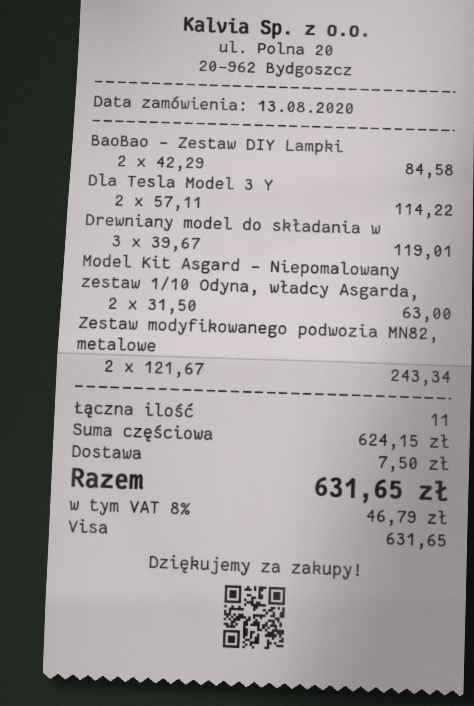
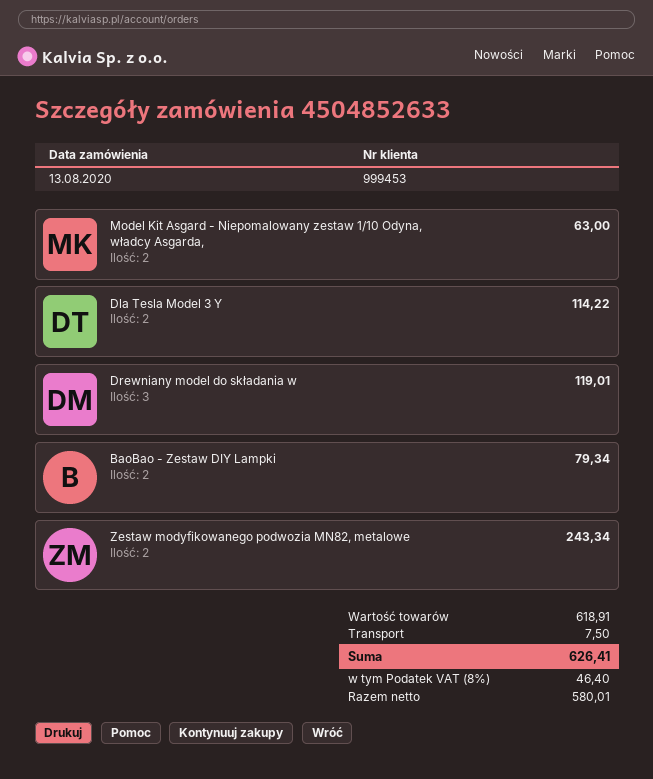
BaoBao - Zestaw DIY Lampki: 2 for 84.58 -> 2 for 79.34
subtotal: 624.15 -> 618.91
tax: 8% = 46.79 -> 8% = 46.40
total: 631.65 -> 626.41

